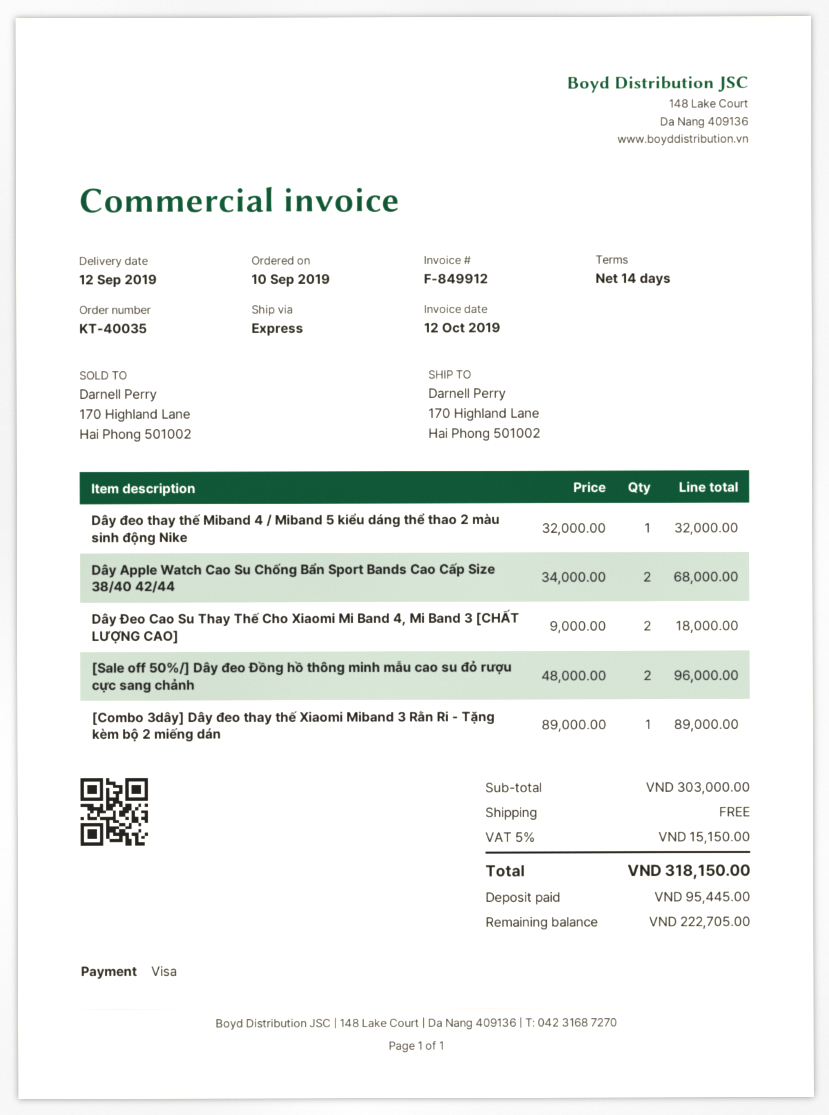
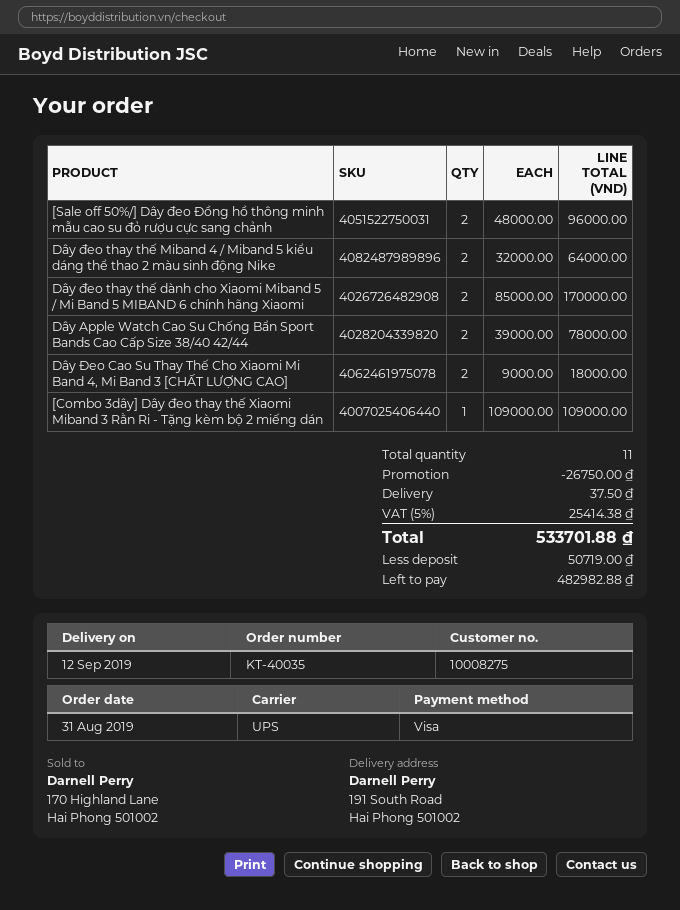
order date: 2019-09-10 -> 2019-08-31
shipping method: express -> UPS
ship to: 170 Highland Lane, Hai Phong 501002 -> 191 South Road, Hai Phong 501002
Dây đeo thay thế Miband 4 / Miband 5 kiểu dáng thể thao 2 màu sinh động Nike: 1 x 32000.00 = 32000.00 -> 2 x 32000.00 = 64000.00
Dây Apple Watch Cao Su Chống Bẩn Sport Bands Cao Cấp Size 38/40 42/44: 2 x 34000.00 = 68000.00 -> 2 x 39000.00 = 78000.00
[Combo 3dây] Dây đeo thay thế Xiaomi Miband 3 Rằn Ri - Tặng kèm bộ 2 miếng dán: 1 x 89000.00 = 89000.00 -> 1 x 109000.00 = 109000.00
Dây đeo thay thế dành cho Xiaomi Miband 5 / Mi Band 5 MIBAND 6 chính hãng Xiaomi: none -> 2 x 85000.00 = 170000.00
discount: none -> 26750.00
shipping: 0.00 -> 37.50
tax: 5% = 15150.00 -> 5% = 25414.38
total: 318150.00 -> 533701.88
deposit: 95445.00 -> 50719.00
balance: 222705.00 -> 482982.88

